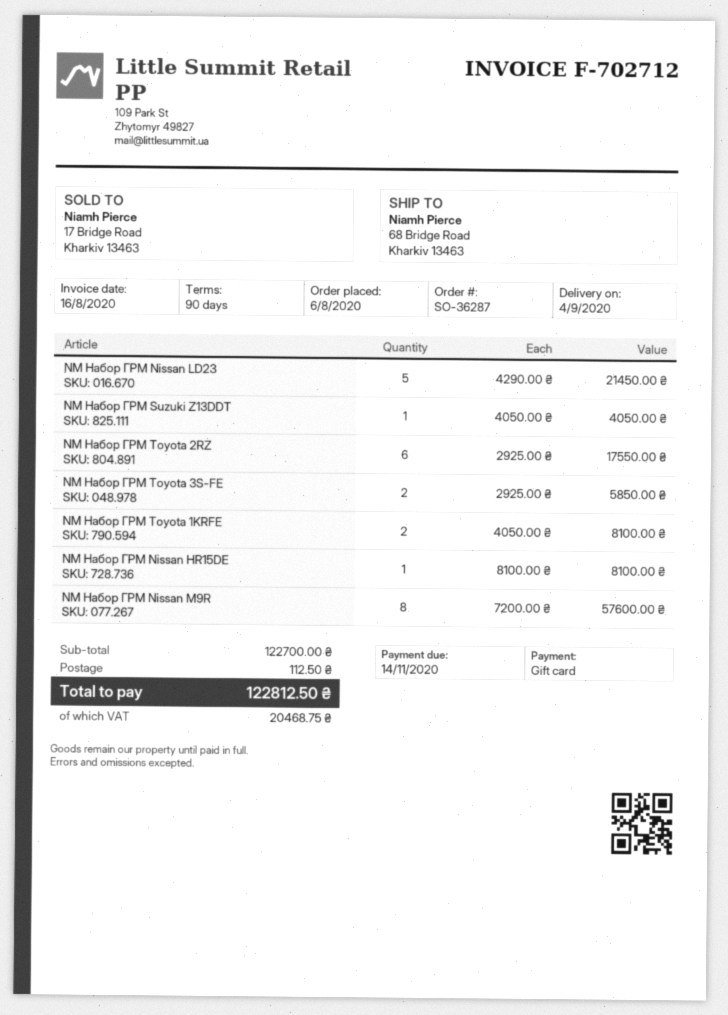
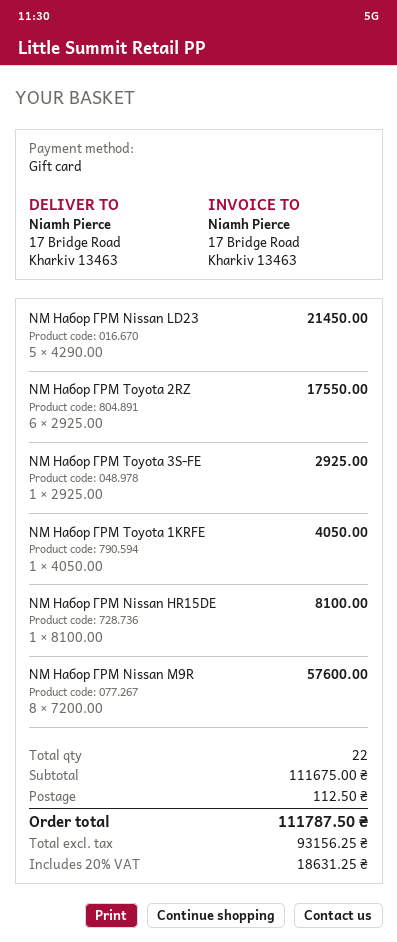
ship to: 68 Bridge Road, Kharkiv 13463 -> 17 Bridge Road, Kharkiv 13463
NM Набор ГРМ Suzuki Z13DDT: 1 x 4050.00 = 4050.00 -> none
NM Набор ГРМ Toyota 3S-FE: 2 x 2925.00 = 5850.00 -> 1 x 2925.00 = 2925.00
NM Набор ГРМ Toyota 1KRFE: 2 x 4050.00 = 8100.00 -> 1 x 4050.00 = 4050.00
subtotal: 122700.00 -> 111675.00
tax: 20468.75 -> 18631.25
total: 122812.50 -> 111787.50

